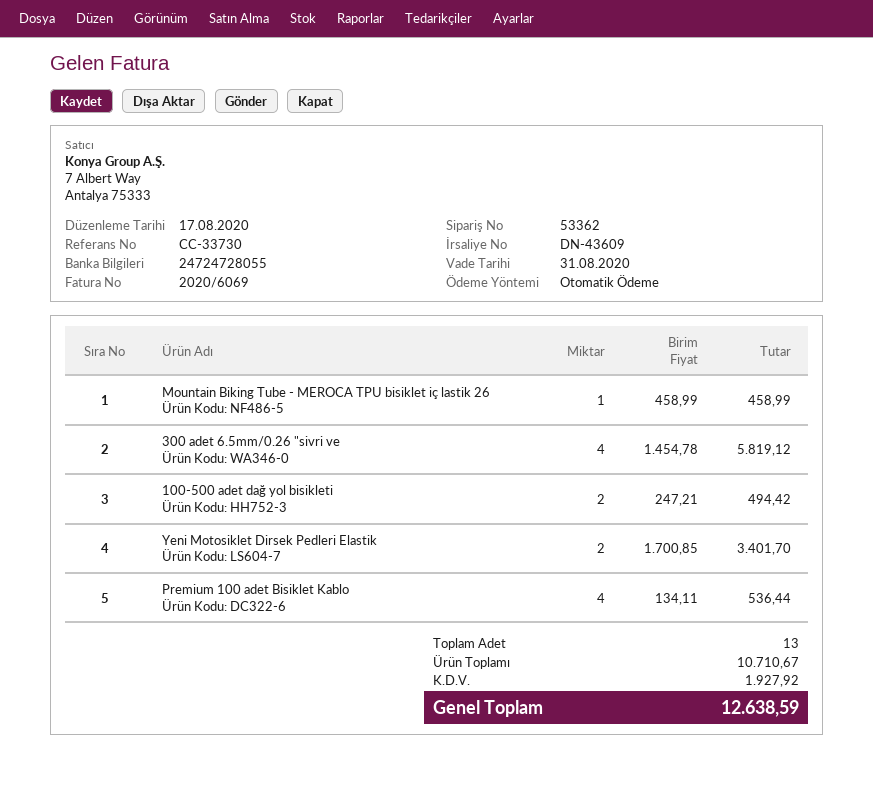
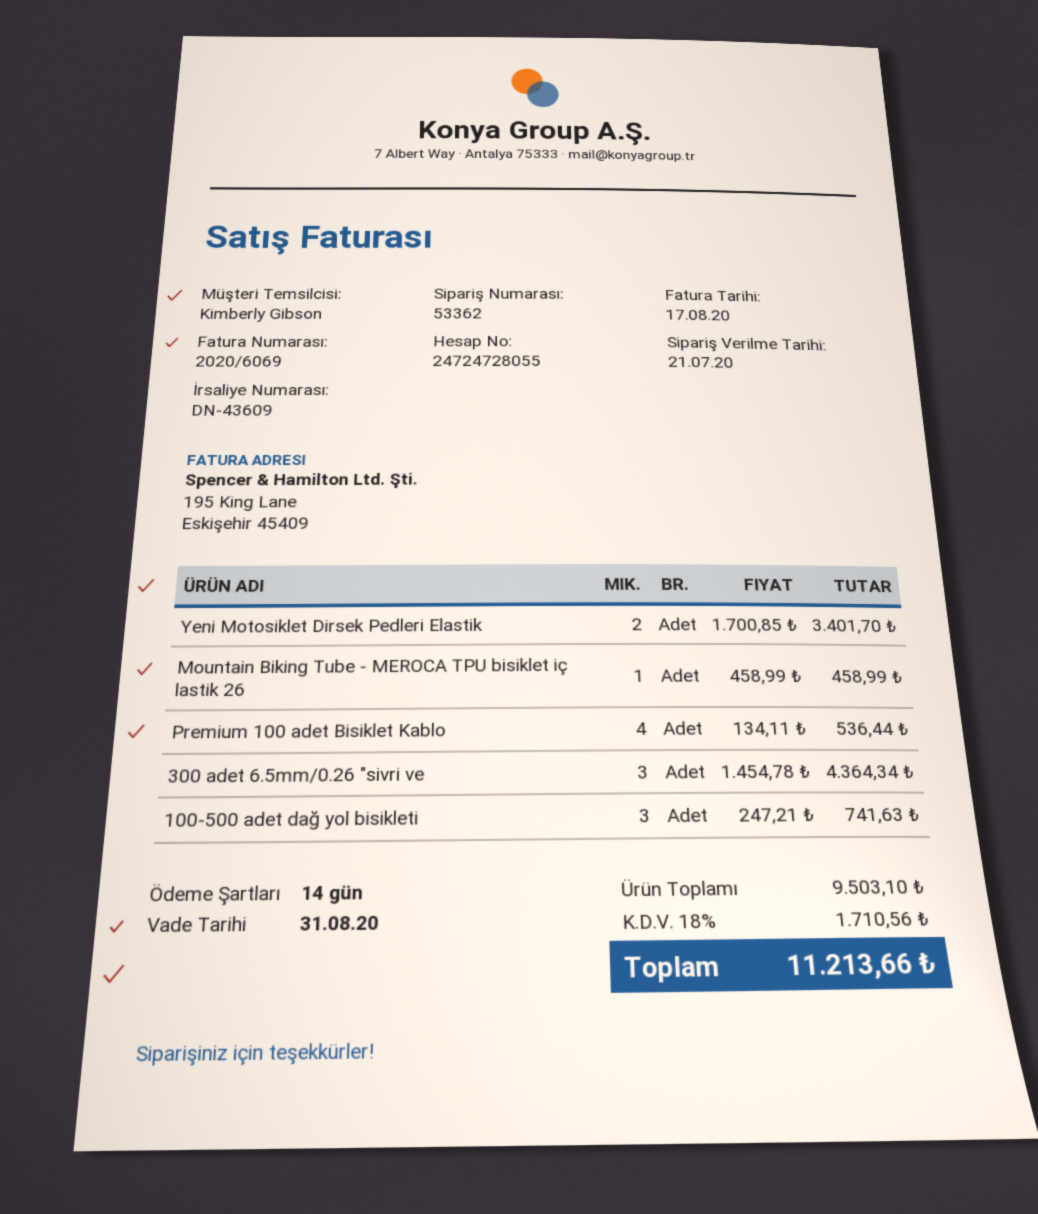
300 adet 6.5mm/0.26 "sivri ve: 4 x 1454.78 = 5819.12 -> 3 x 1454.78 = 4364.34
100-500 adet dağ yol bisikleti: 2 x 247.21 = 494.42 -> 3 x 247.21 = 741.63
subtotal: 10710.67 -> 9503.10
tax: 1927.92 -> 1710.56
total: 12638.59 -> 11213.66

